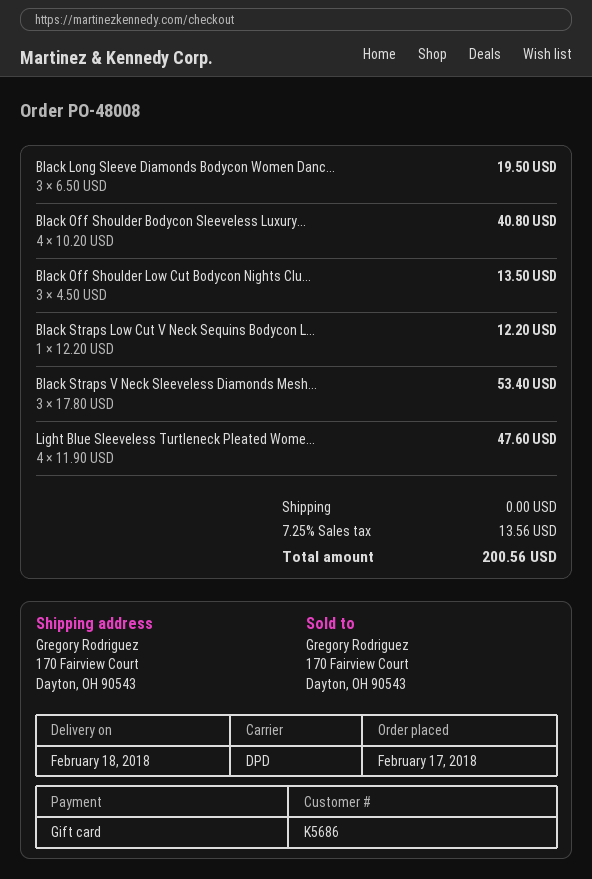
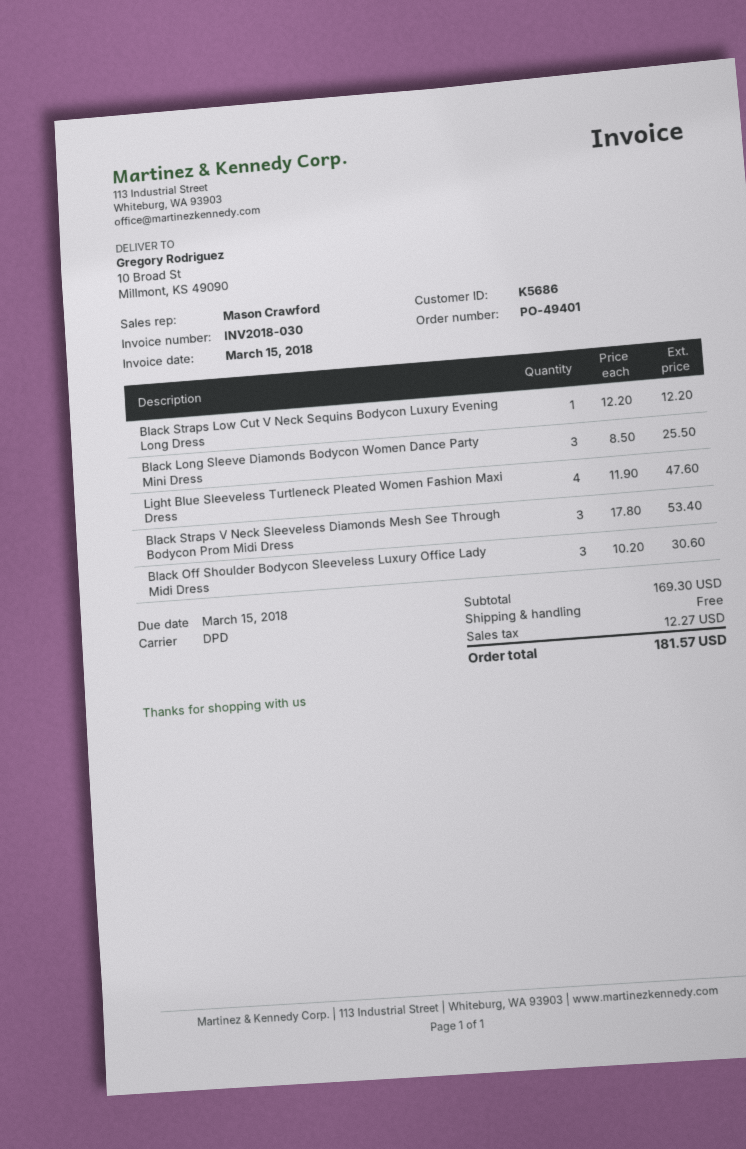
order number: PO-48008 -> PO-49401
ship to: 170 Fairview Court, Dayton, OH 90543 -> 10 Broad St, Millmont, KS 49090
Black Long Sleeve Diamonds Bodycon Women Danc...: 3 x 6.50 = 19.50 -> 3 x 8.50 = 25.50
Black Off Shoulder Bodycon Sleeveless Luxury...: 4 x 10.20 = 40.80 -> 3 x 10.20 = 30.60
Black Off Shoulder Low Cut Bodycon Nights Clu...: 3 x 4.50 = 13.50 -> none
tax: 13.56 -> 12.27
total: 200.56 -> 181.57

